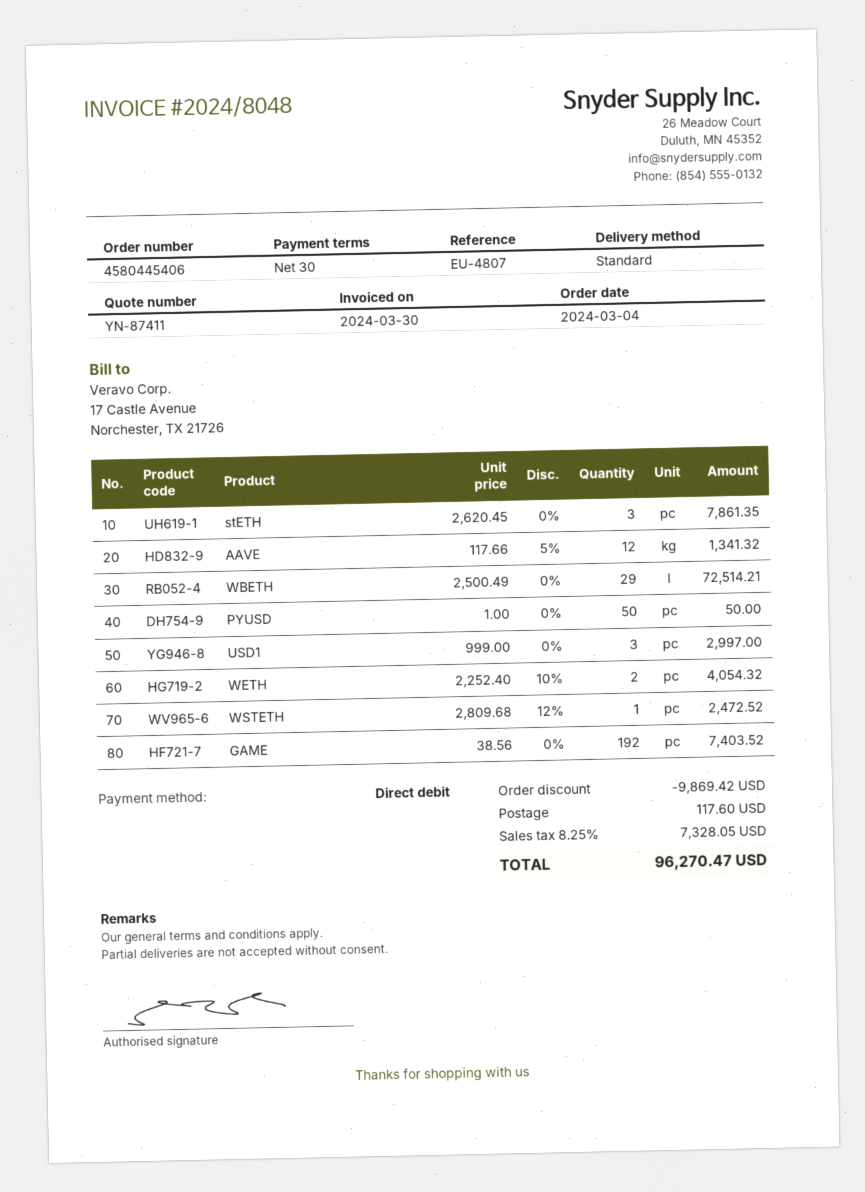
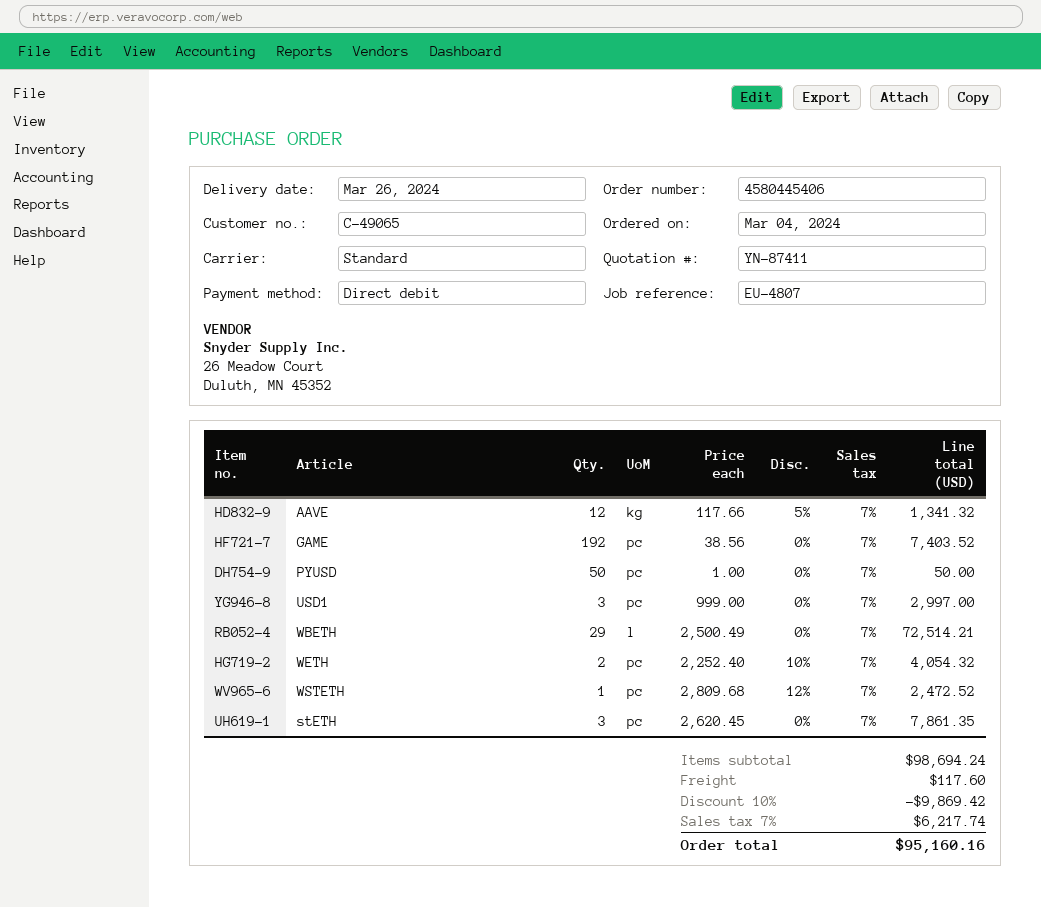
tax: 8.25% = 7328.05 -> 7% = 6217.74
total: 96270.47 -> 95160.16

